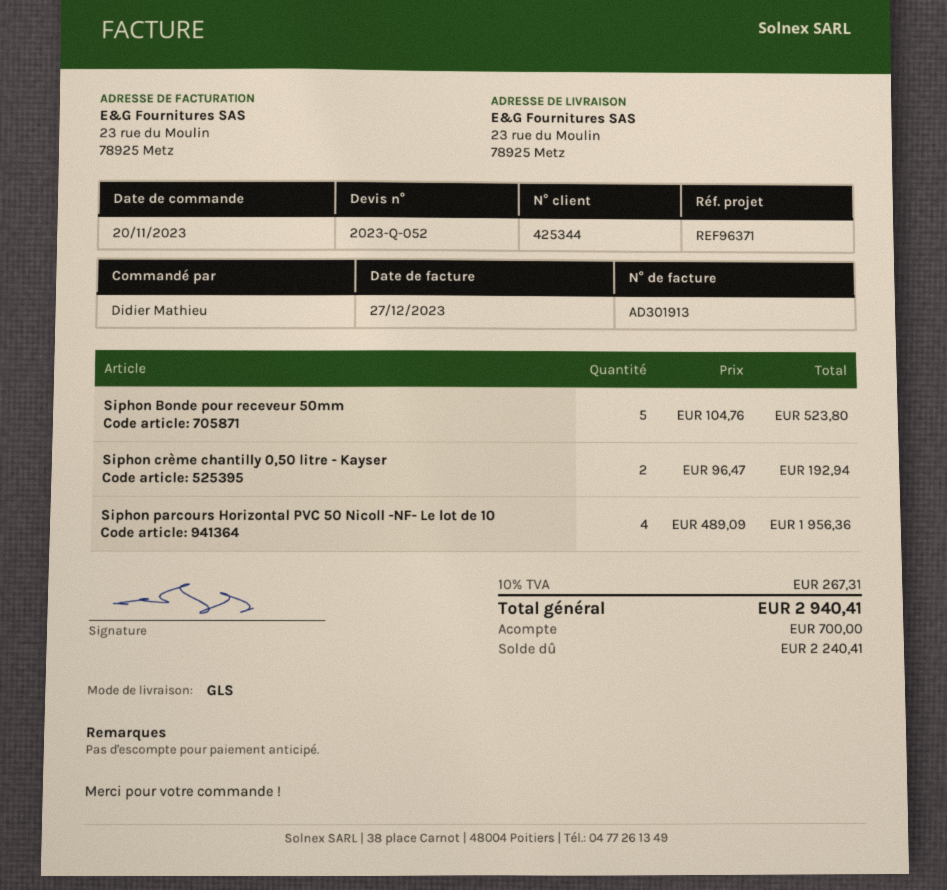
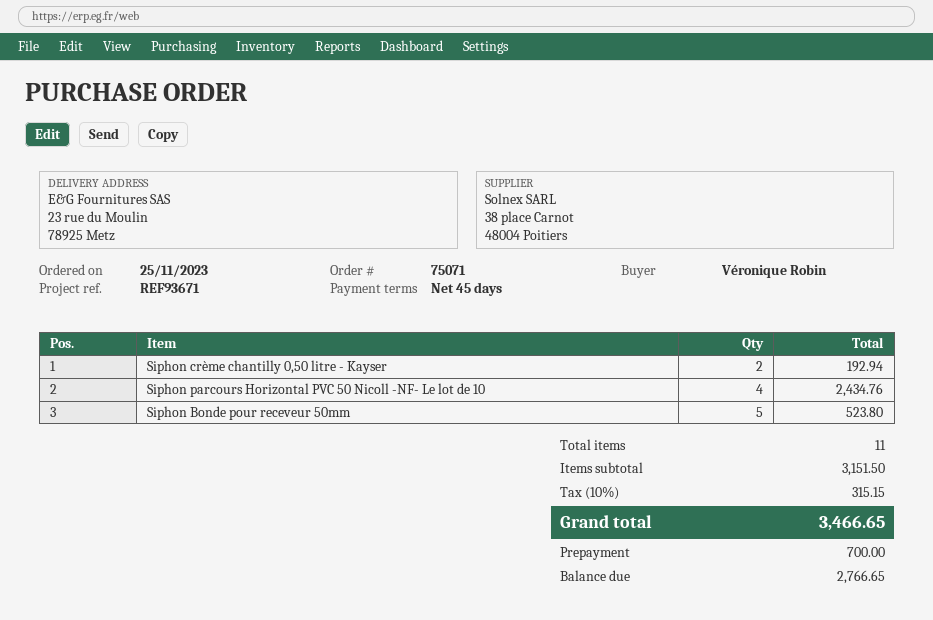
order date: 2023-11-20 -> 2023-11-25
reference: REF96371 -> REF93671
ordered by: Didier Mathieu -> Véronique Robin
Siphon parcours Horizontal PVC 50 Nicoll -NF- Le lot de 10: 4 for 1956.36 -> 4 for 2434.76
tax: 10% = 267.31 -> 10% = 315.15
total: 2940.41 -> 3466.65
balance: 2240.41 -> 2766.65

